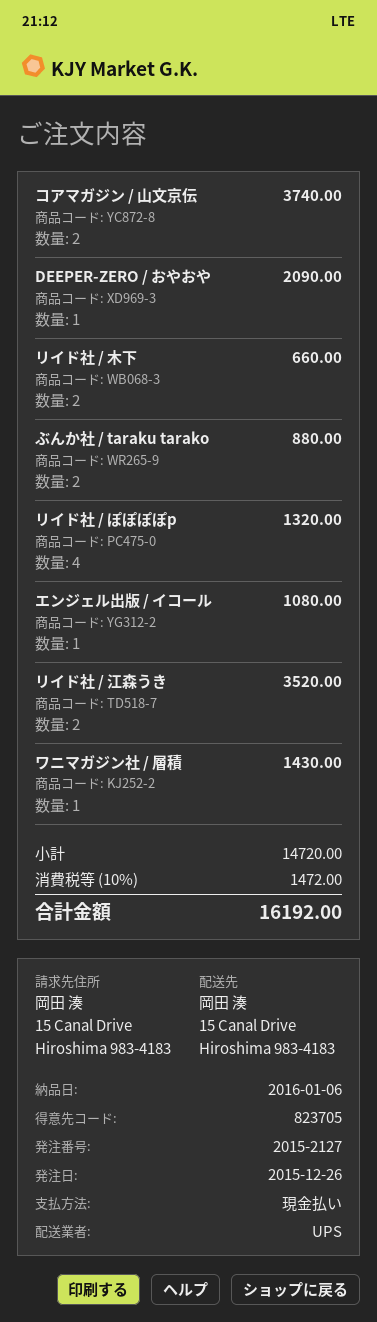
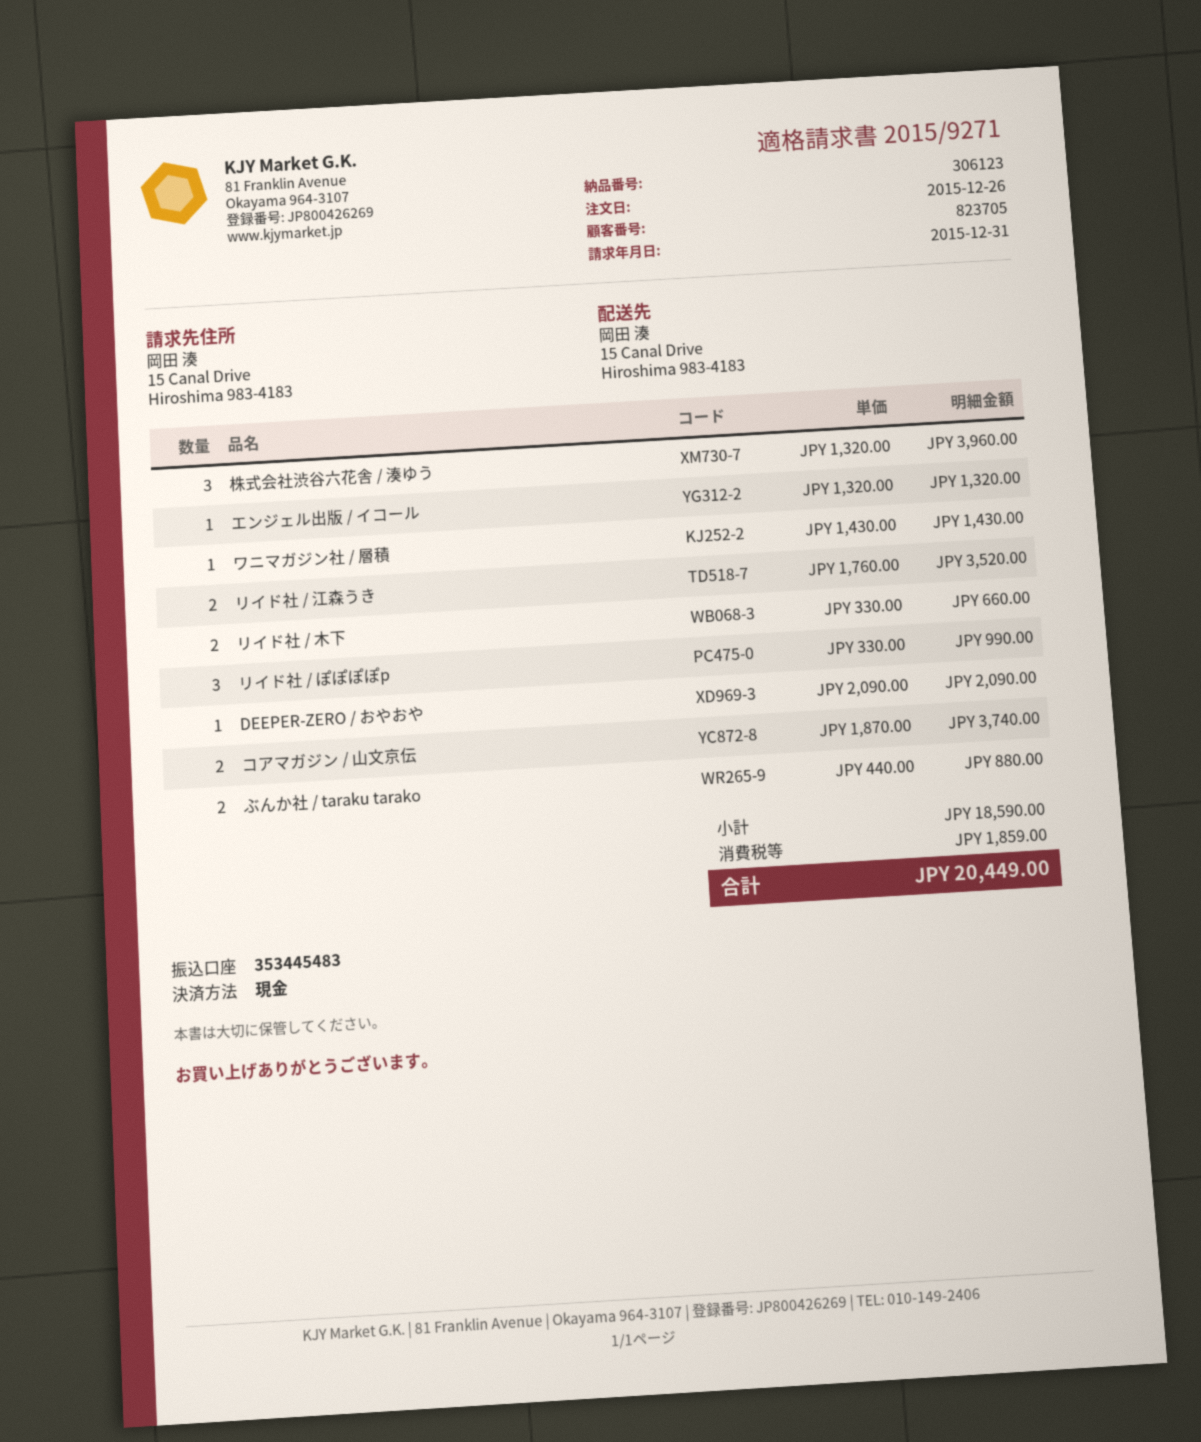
リイド社 / ぽぽぽぽp: 4 for 1320.00 -> 3 for 990.00
エンジェル出版 / イコール: 1 for 1080.00 -> 1 for 1320.00
株式会社渋谷六花舎 / 湊ゆう: none -> 3 for 3960.00
subtotal: 14720.00 -> 18590.00
tax: 1472.00 -> 1859.00
total: 16192.00 -> 20449.00

